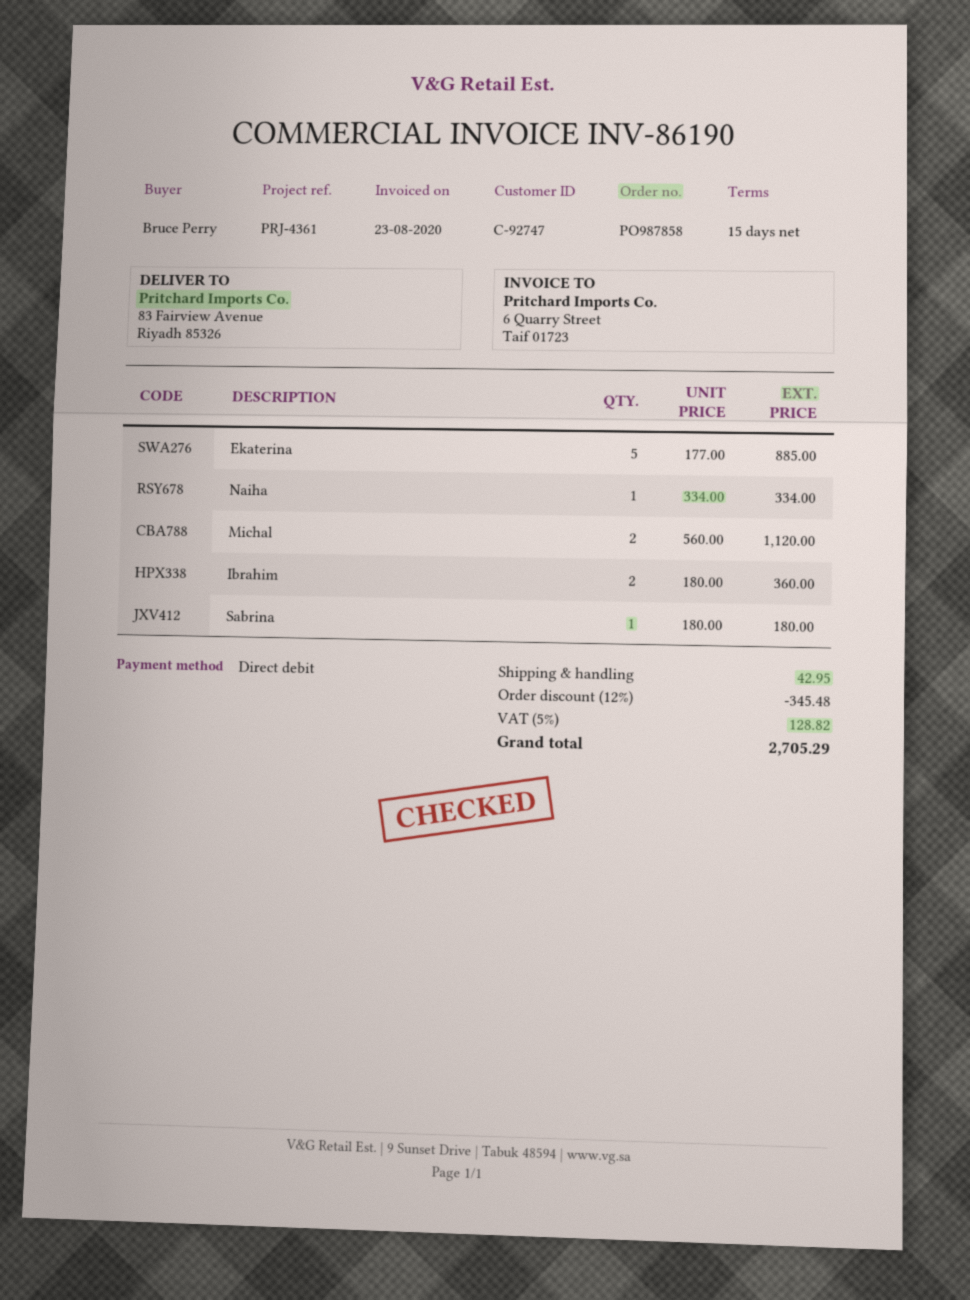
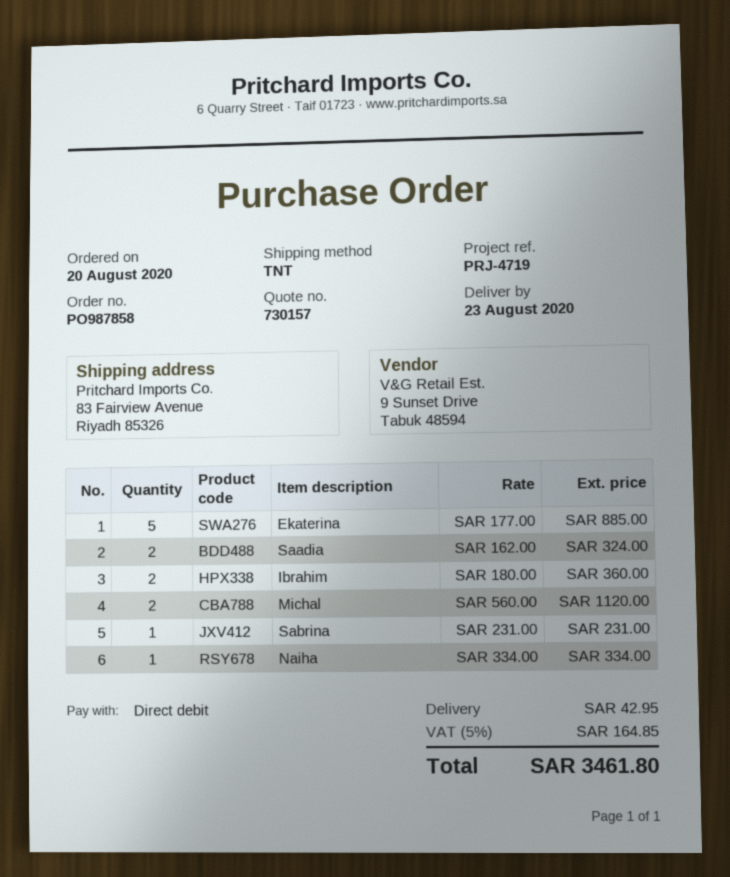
reference: PRJ-4361 -> PRJ-4719
Sabrina: 1 x 180.00 = 180.00 -> 1 x 231.00 = 231.00
Saadia: none -> 2 x 162.00 = 324.00
discount: 12% = 345.48 -> none
tax: 5% = 128.82 -> 5% = 164.85
total: 2705.29 -> 3461.80

